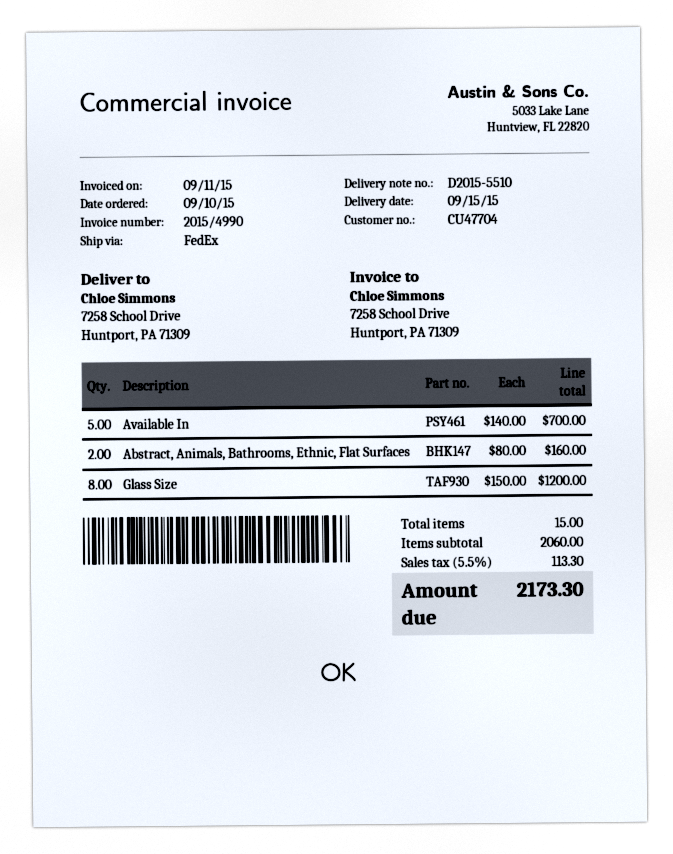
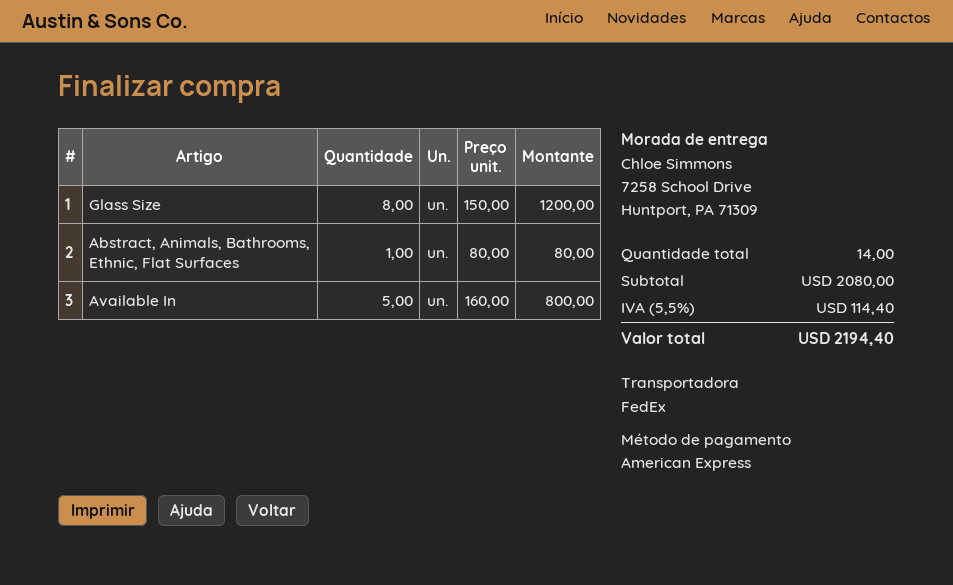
Available In: 5 x 140.00 = 700.00 -> 5 x 160.00 = 800.00
Abstract, Animals, Bathrooms, Ethnic, Flat Surfaces: 2 x 80.00 = 160.00 -> 1 x 80.00 = 80.00
total quantity: 15 -> 14
subtotal: 2060.00 -> 2080.00
tax: 5.5% = 113.30 -> 5.5% = 114.40
total: 2173.30 -> 2194.40

